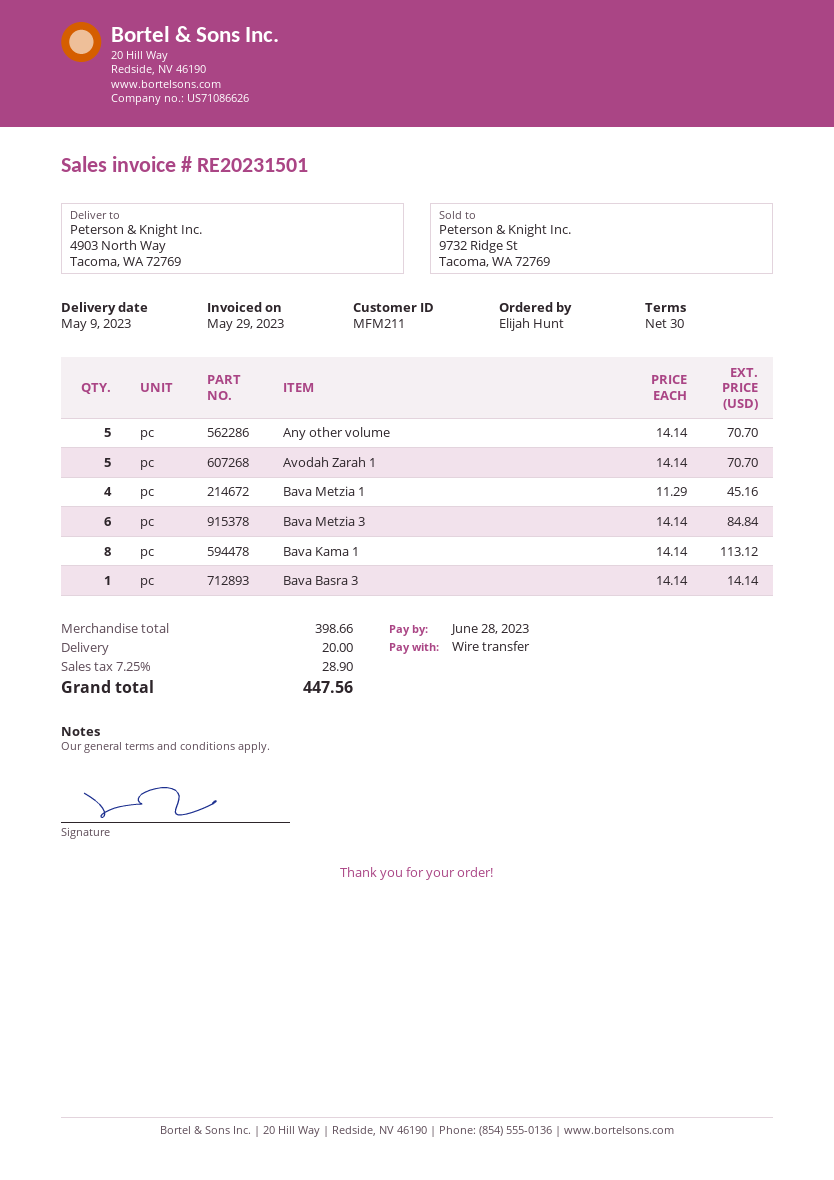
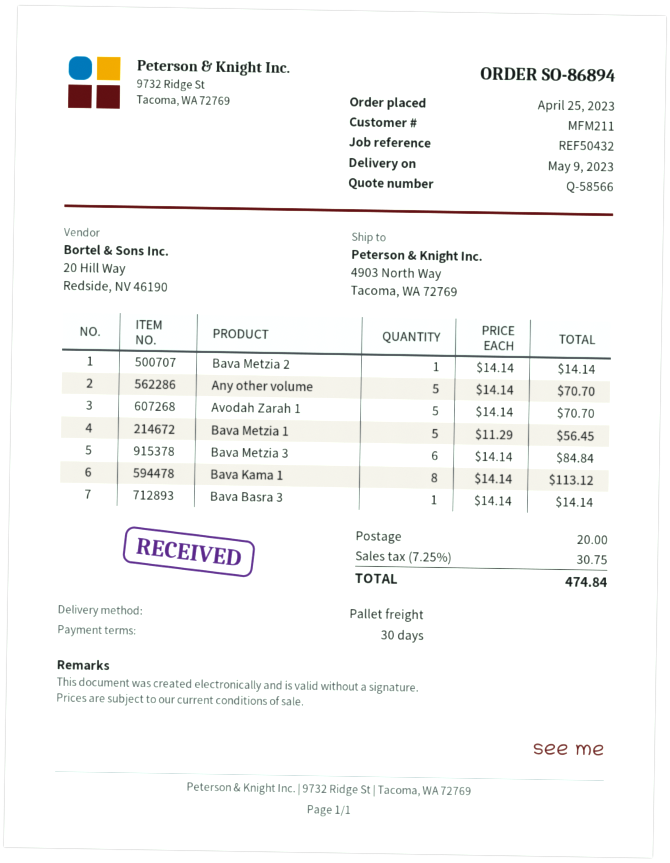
Bava Metzia 1: 4 x 11.29 = 45.16 -> 5 x 11.29 = 56.45
Bava Metzia 2: none -> 1 x 14.14 = 14.14
tax: 7.25% = 28.90 -> 7.25% = 30.75
total: 447.56 -> 474.84

